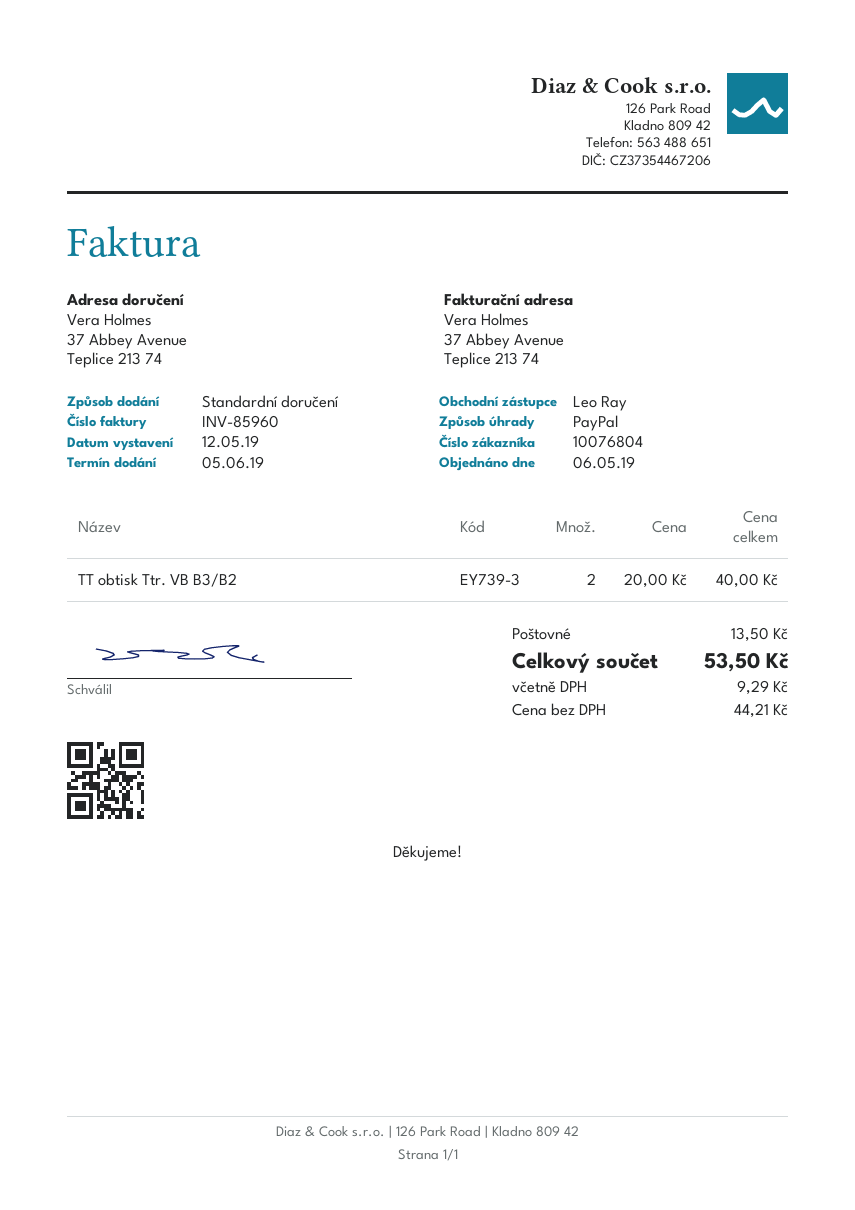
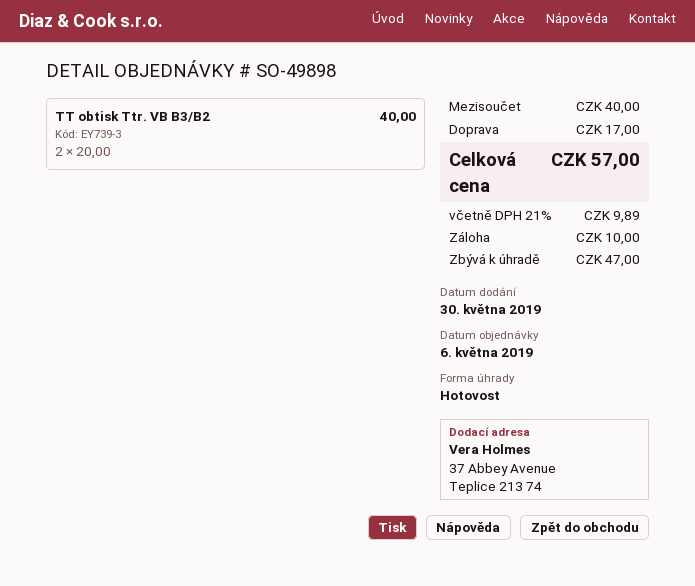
delivery date: 2019-06-05 -> 2019-05-30
payment method: PayPal -> cash
shipping: 13.50 -> 17.00
tax: 9.29 -> 9.89
total: 53.50 -> 57.00

